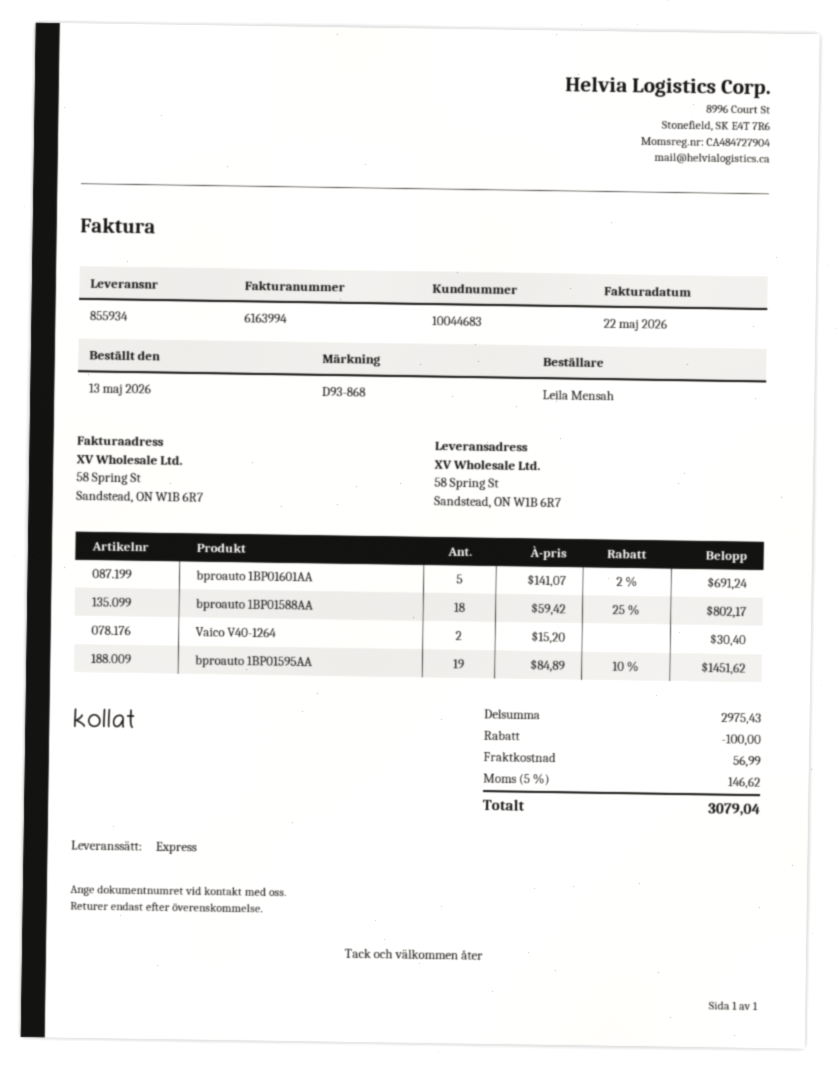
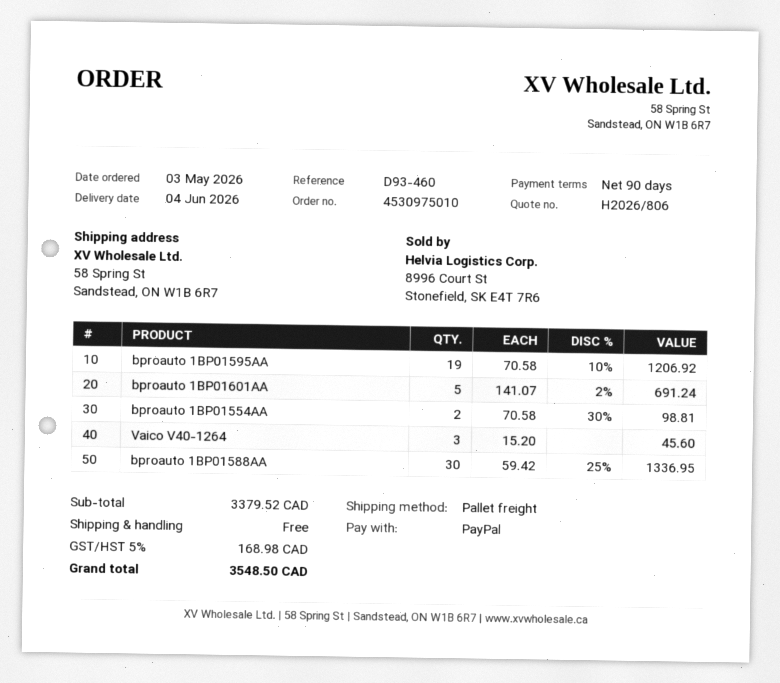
order date: 2026-05-13 -> 2026-05-03
reference: D93-868 -> D93-460
shipping method: express -> pallet freight
bproauto 1BP01588AA: 18 x 59.42 - 25% = 802.17 -> 30 x 59.42 - 25% = 1336.95
Vaico V40-1264: 2 x 15.20 = 30.40 -> 3 x 15.20 = 45.60
bproauto 1BP01595AA: 19 x 84.89 - 10% = 1451.62 -> 19 x 70.58 - 10% = 1206.92
bproauto 1BP01554AA: none -> 2 x 70.58 - 30% = 98.81
subtotal: 2975.43 -> 3379.52
discount: 100.00 -> none
shipping: 56.99 -> 0.00
tax: 5% = 146.62 -> 5% = 168.98
total: 3079.04 -> 3548.50

